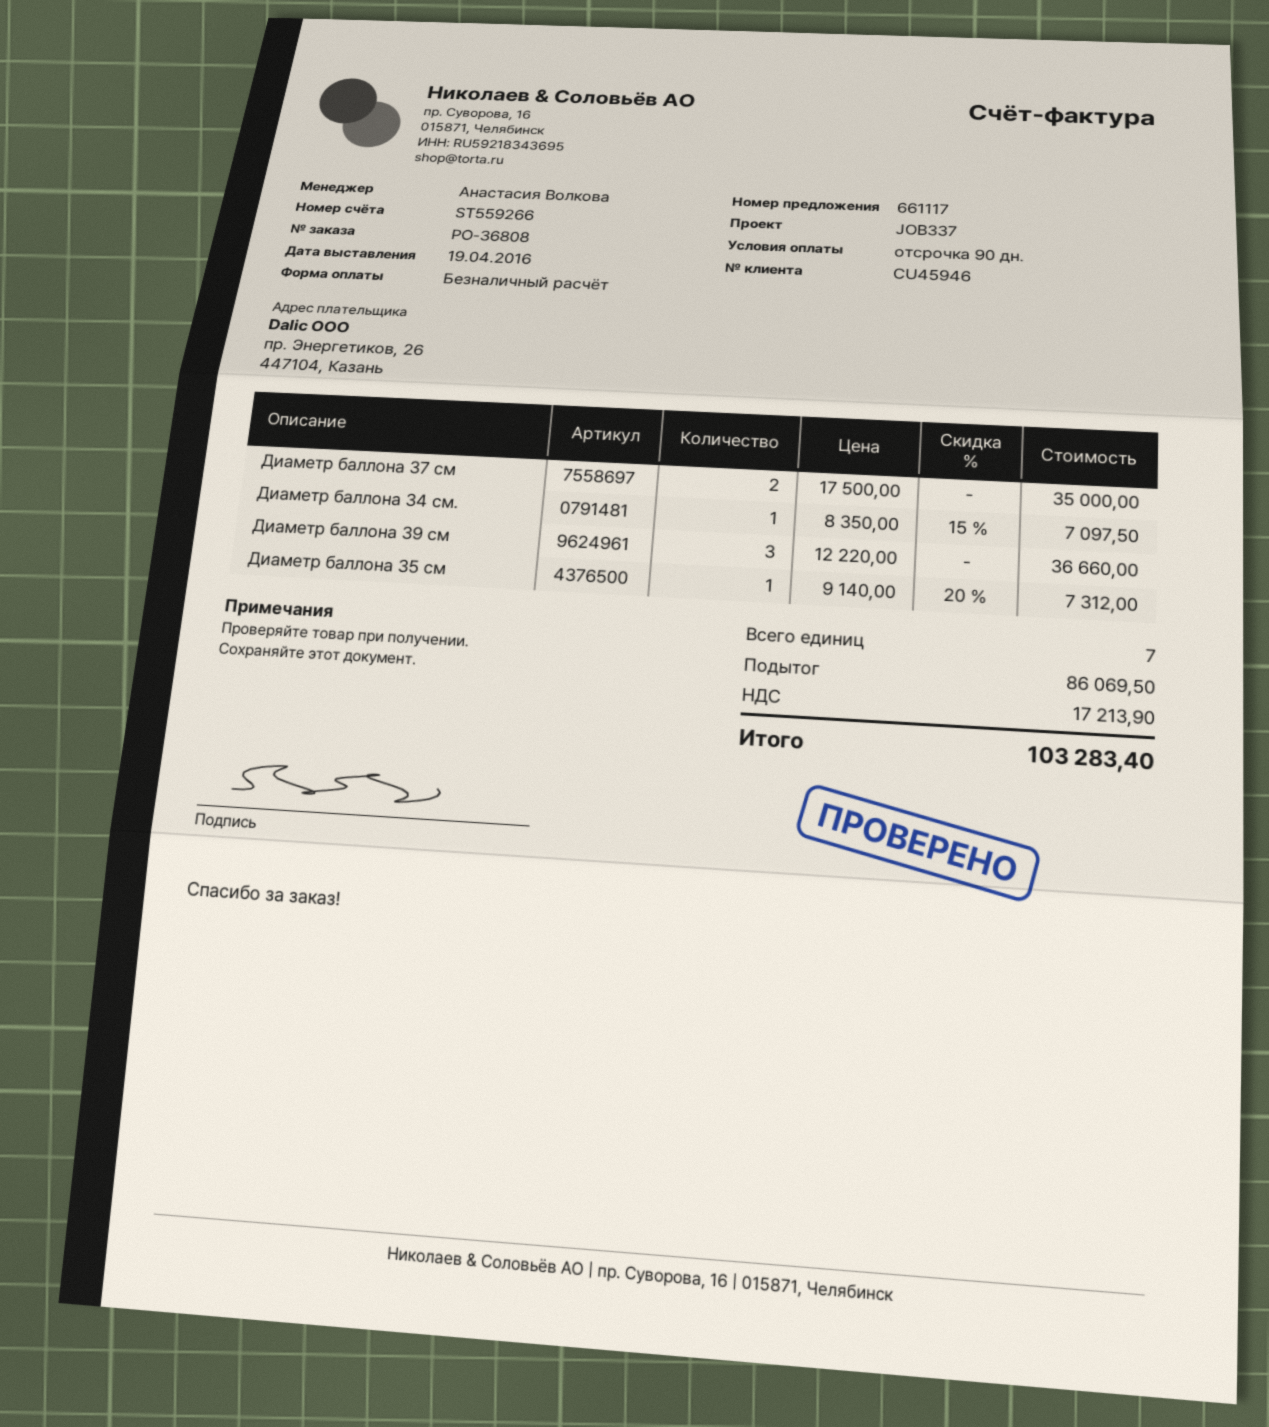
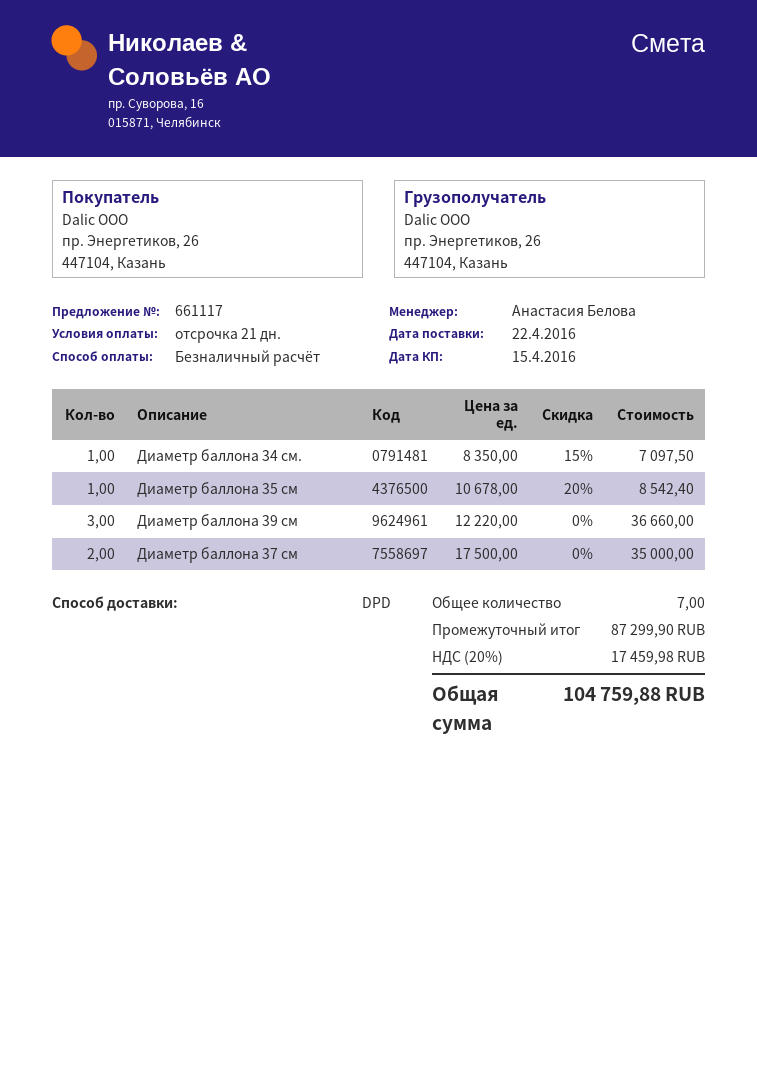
payment terms: 90 days -> 21 days
sales rep: Анастасия Волкова -> Анастасия Белова
Диаметр баллона 35 см: 1 x 9140.00 - 20% = 7312.00 -> 1 x 10678.00 - 20% = 8542.40
subtotal: 86069.50 -> 87299.90
tax: 17213.90 -> 17459.98
total: 103283.40 -> 104759.88

